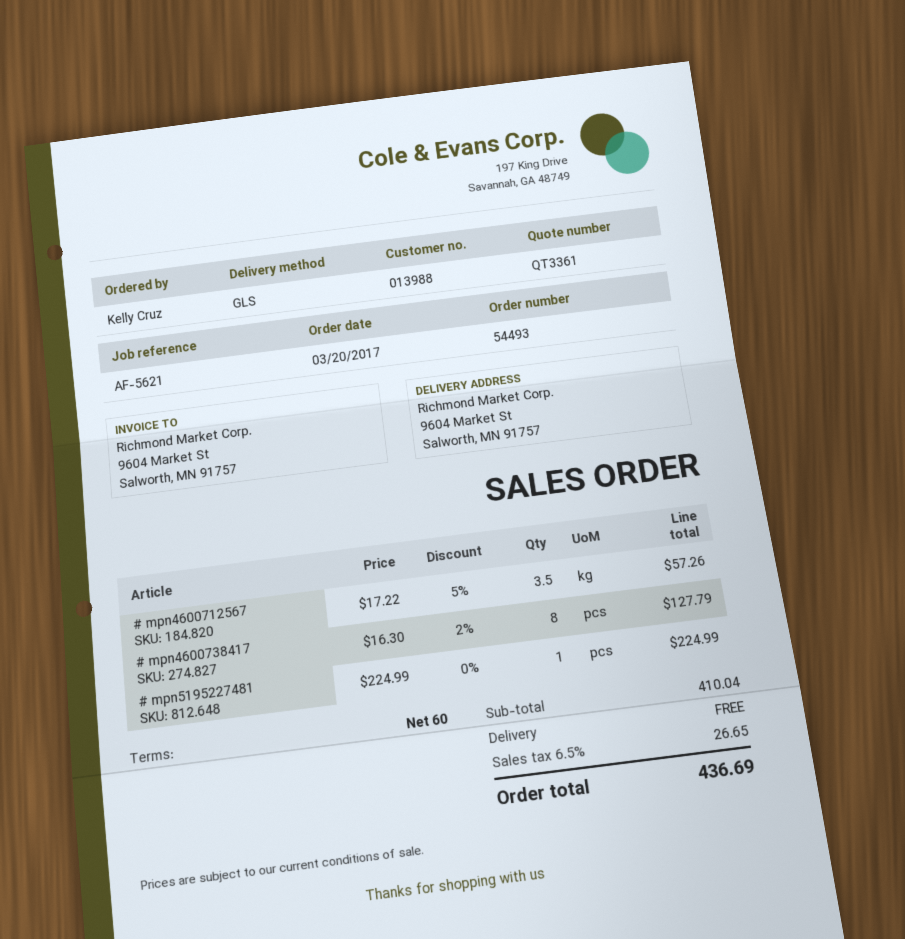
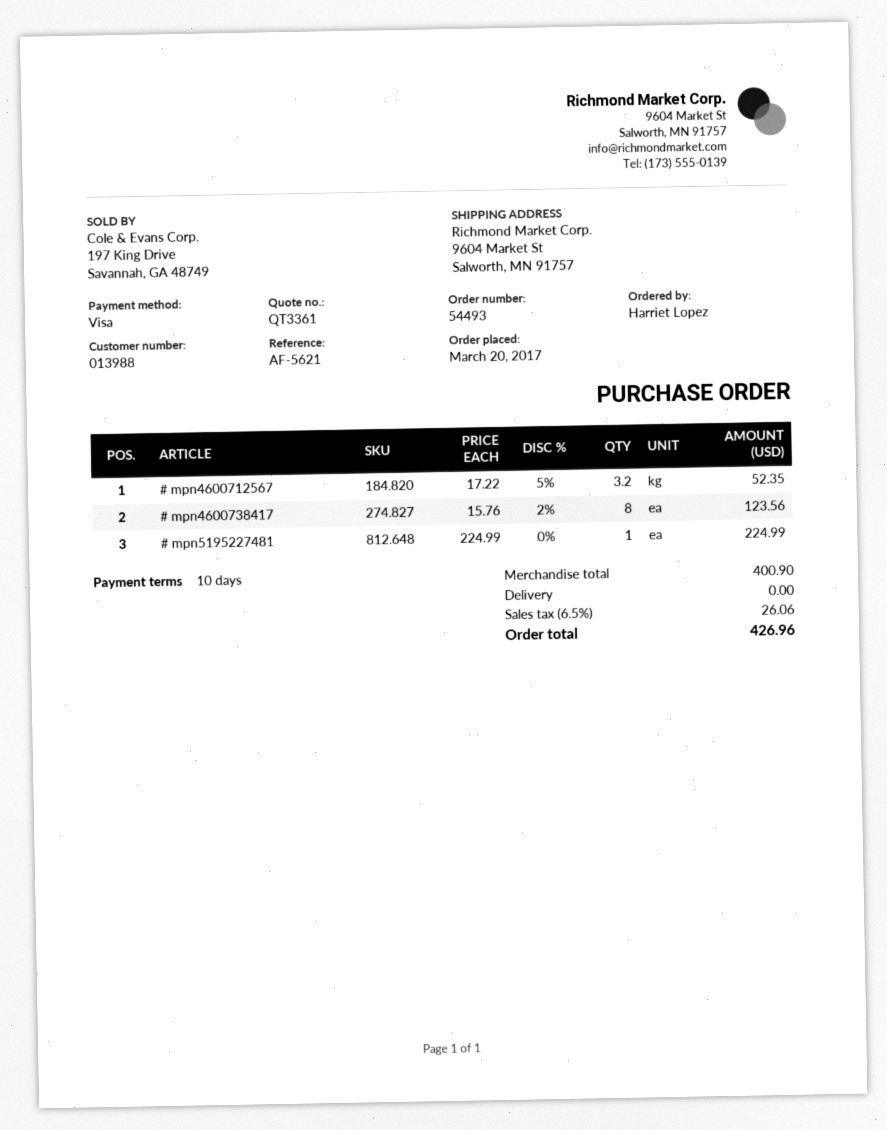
payment terms: 60 days -> 10 days
ordered by: Kelly Cruz -> Harriet Lopez
# mpn4600712567: 3.5 x 17.22 - 5% = 57.26 -> 3.2 x 17.22 - 5% = 52.35
# mpn4600738417: 8 x 16.30 - 2% = 127.79 -> 8 x 15.76 - 2% = 123.56
subtotal: 410.04 -> 400.90
tax: 6.5% = 26.65 -> 6.5% = 26.06
total: 436.69 -> 426.96

